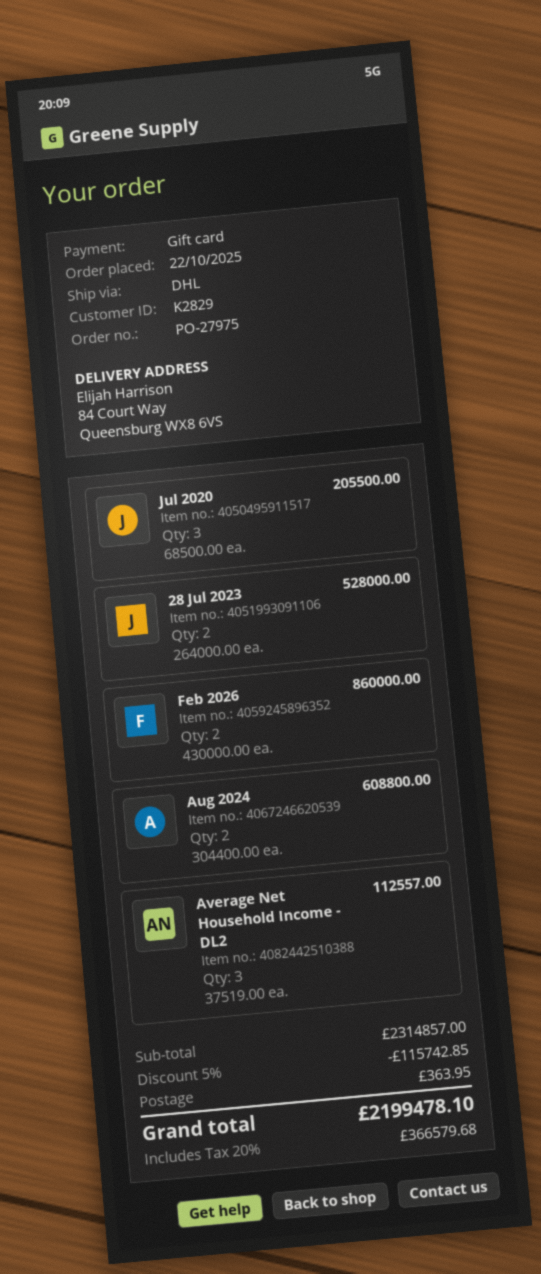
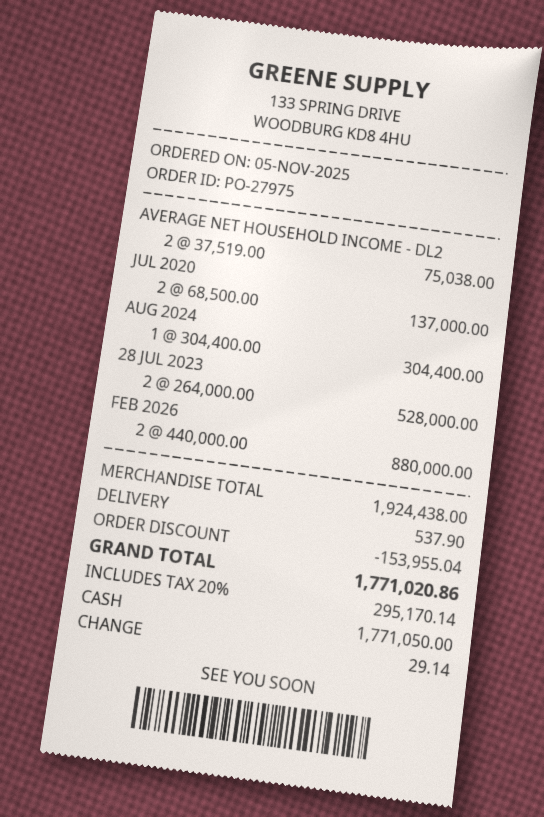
order date: 2025-10-22 -> 2025-11-05
payment method: gift card -> cash
Jul 2020: 3 x 68500.00 = 205500.00 -> 2 x 68500.00 = 137000.00
Feb 2026: 2 x 430000.00 = 860000.00 -> 2 x 440000.00 = 880000.00
Aug 2024: 2 x 304400.00 = 608800.00 -> 1 x 304400.00 = 304400.00
Average Net Household Income - DL2: 3 x 37519.00 = 112557.00 -> 2 x 37519.00 = 75038.00
subtotal: 2314857.00 -> 1924438.00
discount: 115742.85 -> 153955.04
shipping: 363.95 -> 537.90
tax: 20% = 366579.68 -> 20% = 295170.14
total: 2199478.10 -> 1771020.86

